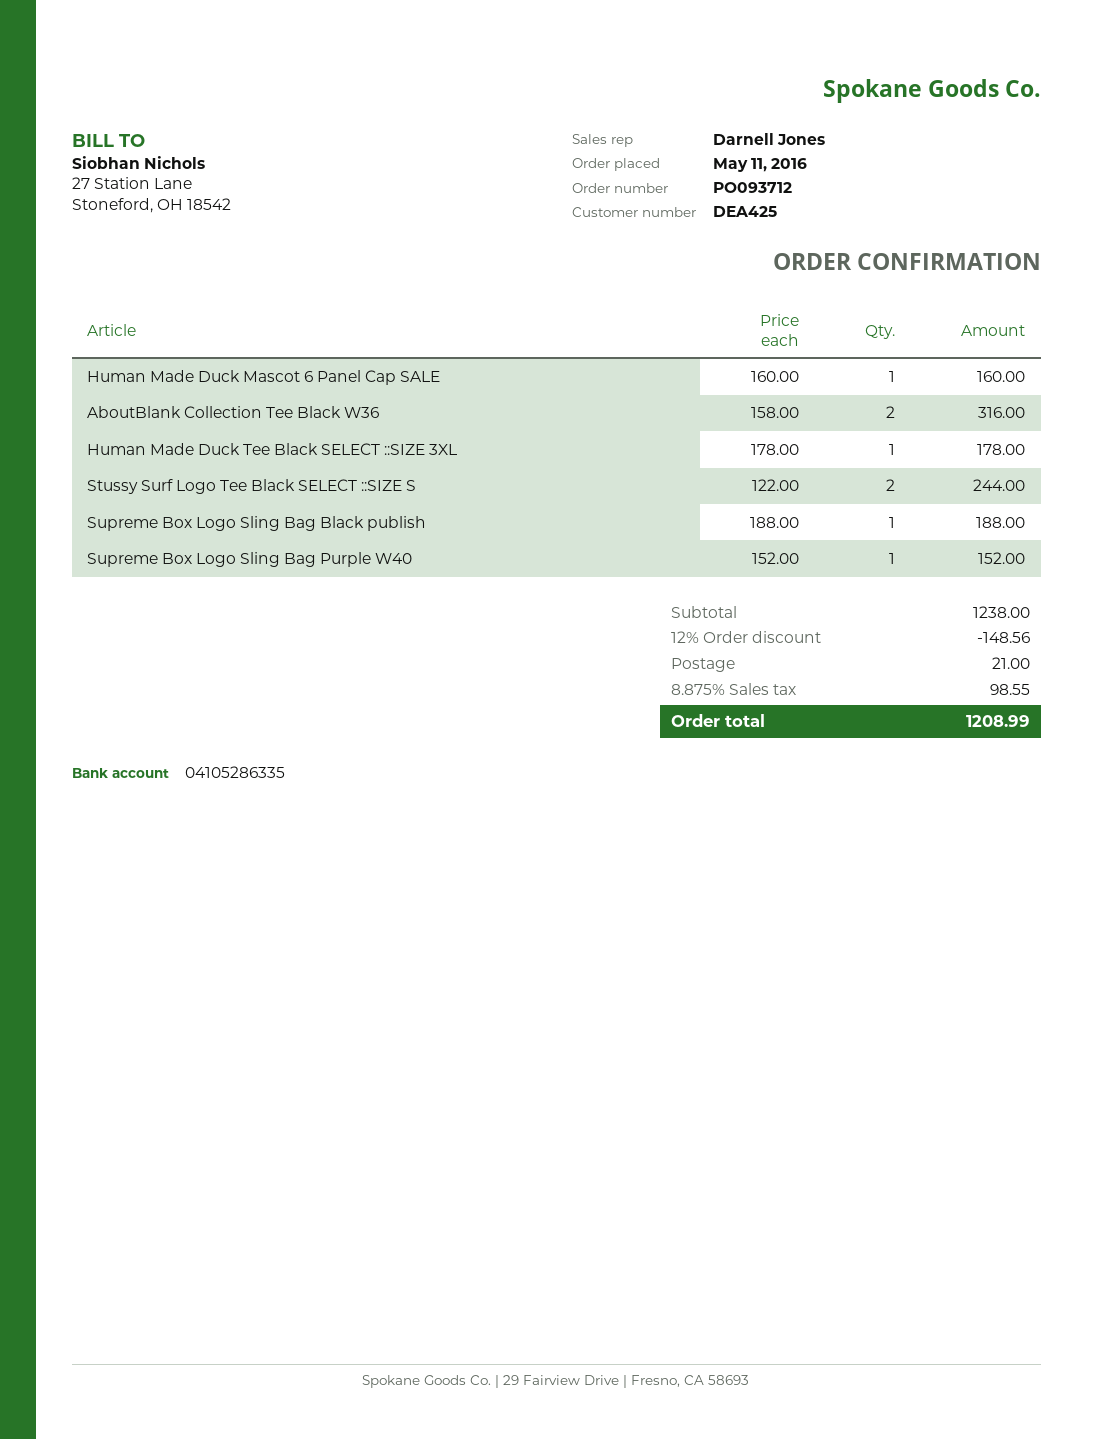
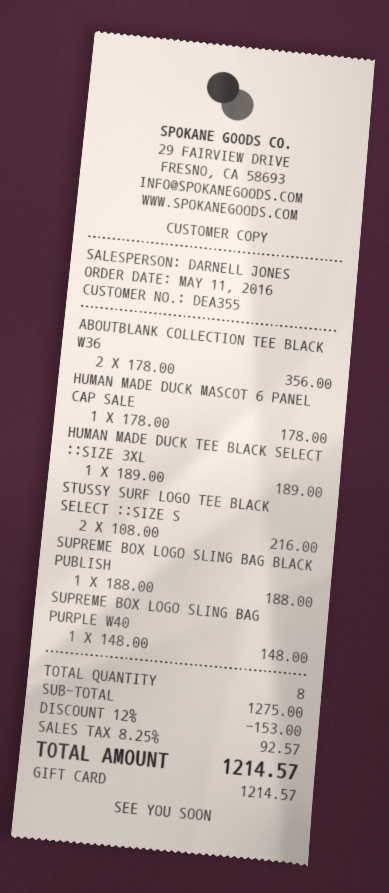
customer number: DEA425 -> DEA355
Human Made Duck Mascot 6 Panel Cap SALE: 1 x 160.00 = 160.00 -> 1 x 178.00 = 178.00
AboutBlank Collection Tee Black W36: 2 x 158.00 = 316.00 -> 2 x 178.00 = 356.00
Human Made Duck Tee Black SELECT ::SIZE 3XL: 1 x 178.00 = 178.00 -> 1 x 189.00 = 189.00
Stussy Surf Logo Tee Black SELECT ::SIZE S: 2 x 122.00 = 244.00 -> 2 x 108.00 = 216.00
Supreme Box Logo Sling Bag Purple W40: 1 x 152.00 = 152.00 -> 1 x 148.00 = 148.00
subtotal: 1238.00 -> 1275.00
discount: 12% = 148.56 -> 12% = 153.00
shipping: 21.00 -> none
tax: 8.875% = 98.55 -> 8.25% = 92.57
total: 1208.99 -> 1214.57

